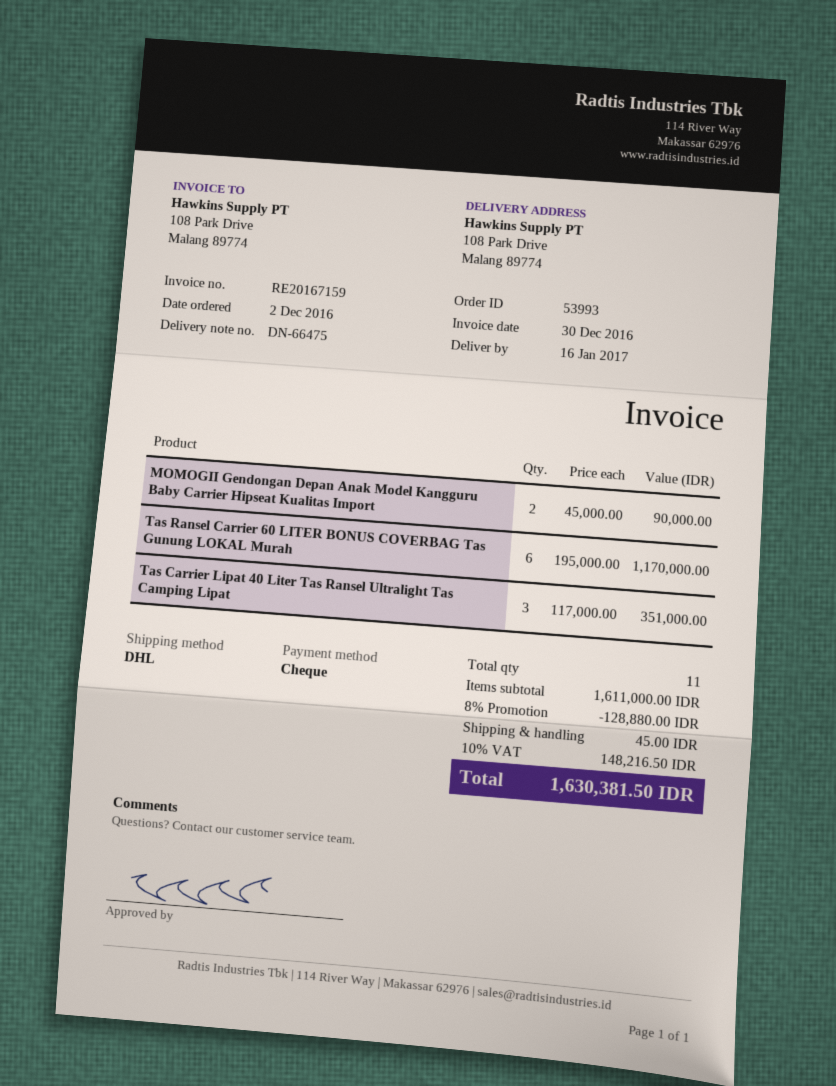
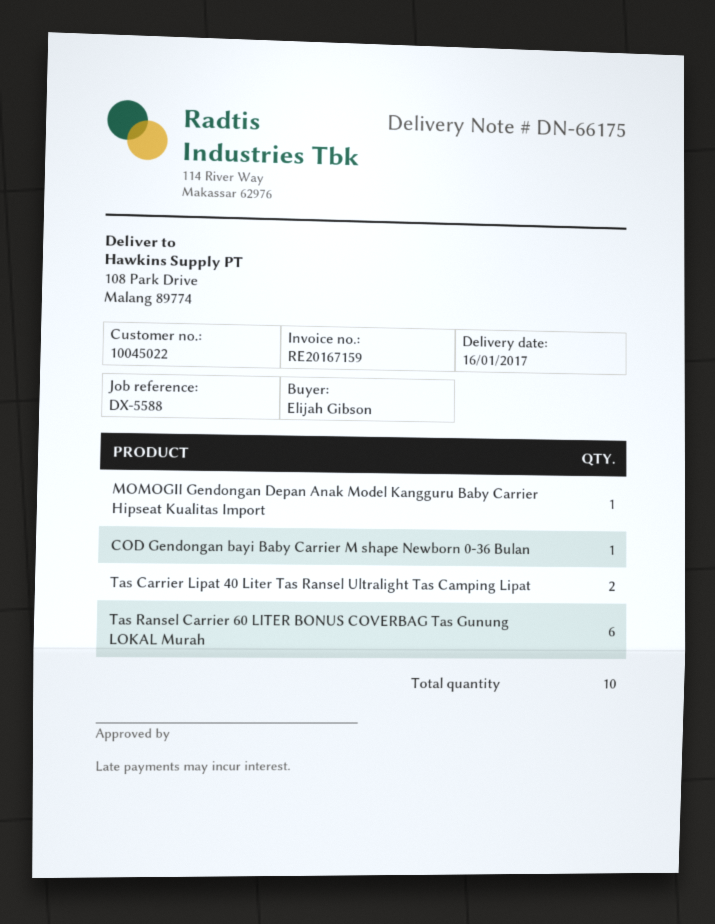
delivery note number: DN-66475 -> DN-66175
MOMOGII Gendongan Depan Anak Model Kangguru Baby Carrier Hipseat Kualitas Import: 2 -> 1
Tas Carrier Lipat 40 Liter Tas Ransel Ultralight Tas Camping Lipat: 3 -> 2
COD Gendongan bayi Baby Carrier M shape Newborn 0-36 Bulan: none -> 1
total quantity: 11 -> 10

